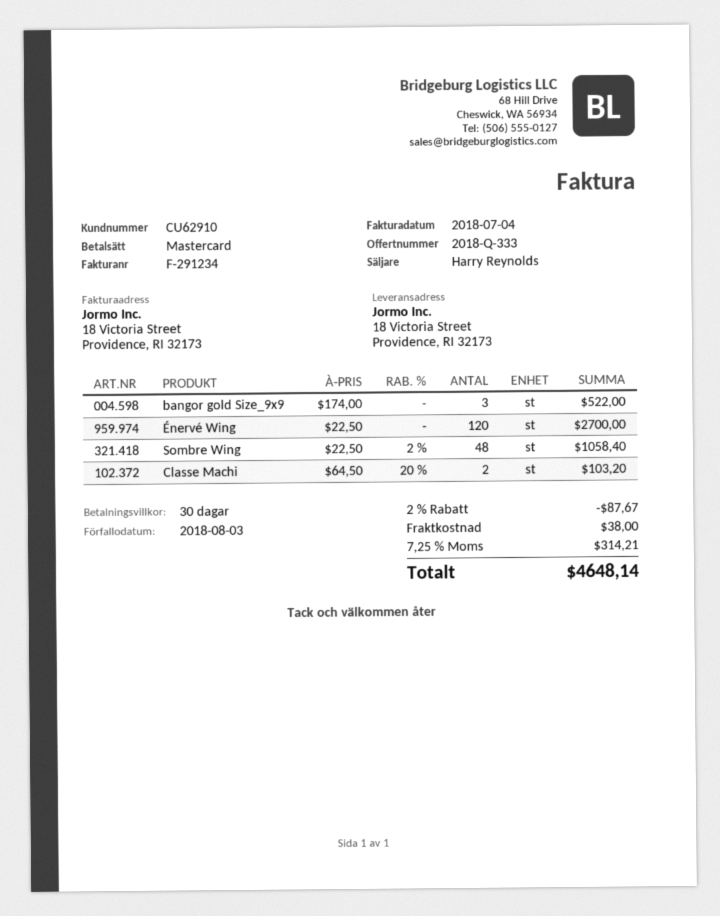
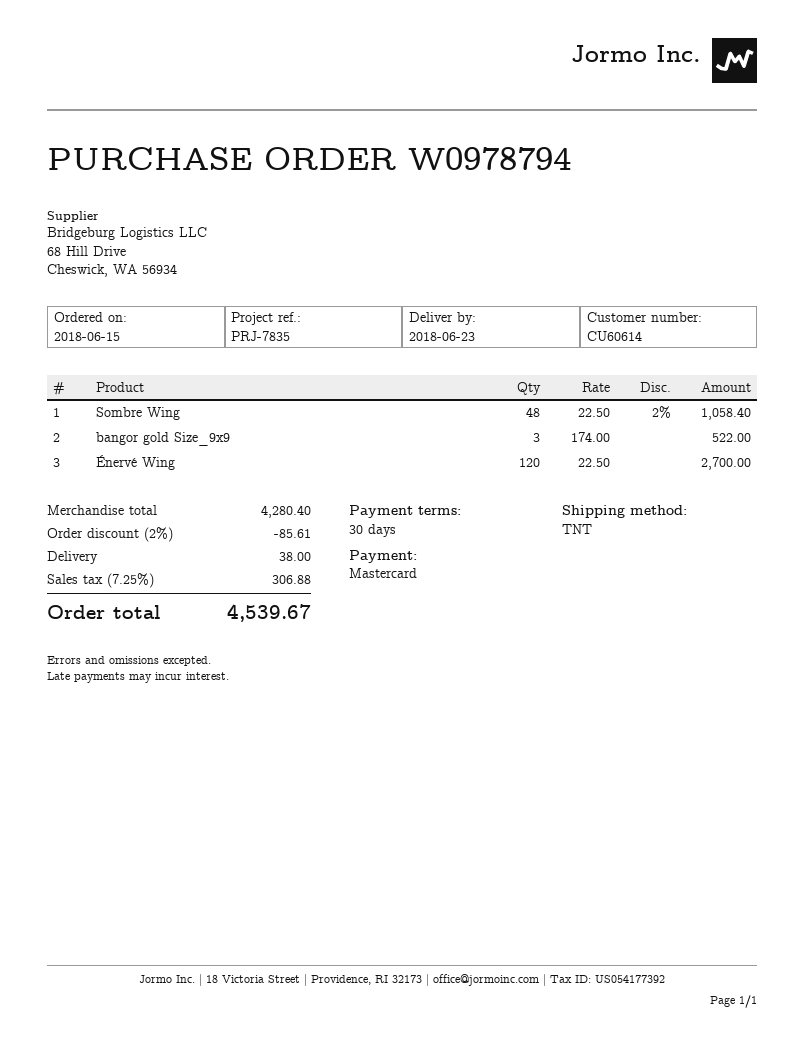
customer number: CU62910 -> CU60614
Classe Machi: 2 x 64.50 - 20% = 103.20 -> none
discount: 2% = 87.67 -> 2% = 85.61
tax: 7.25% = 314.21 -> 7.25% = 306.88
total: 4648.14 -> 4539.67

